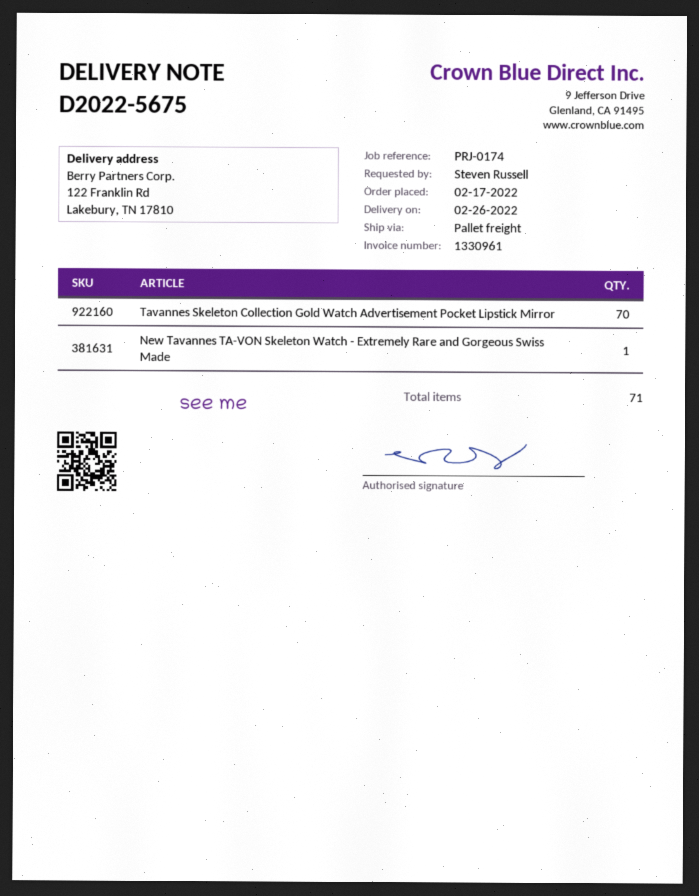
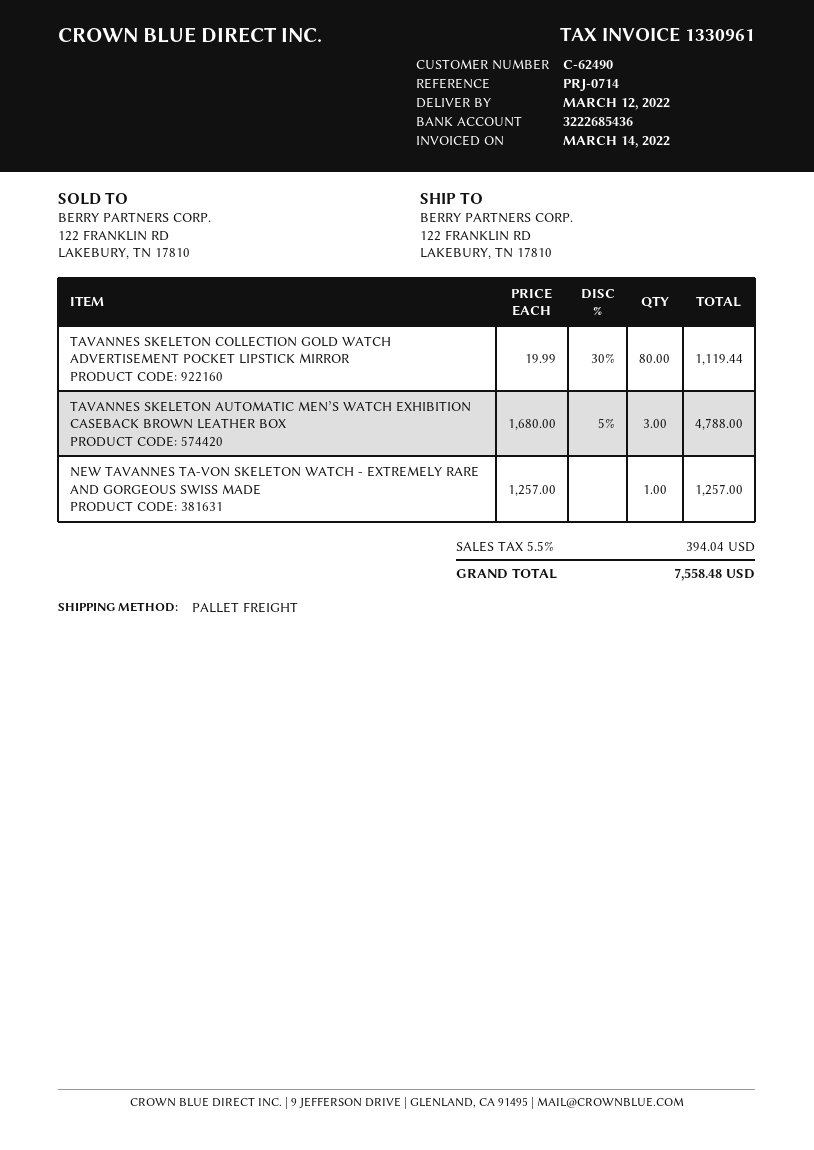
delivery date: 2022-02-26 -> 2022-03-12
reference: PRJ-0174 -> PRJ-0714
Tavannes Skeleton Collection Gold Watch Advertisement Pocket Lipstick Mirror: 70 -> 80
TAVANNES SKELETON AUTOMATIC MEN’S WATCH EXHIBITION CASEBACK BROWN LEATHER BOX: none -> 3

